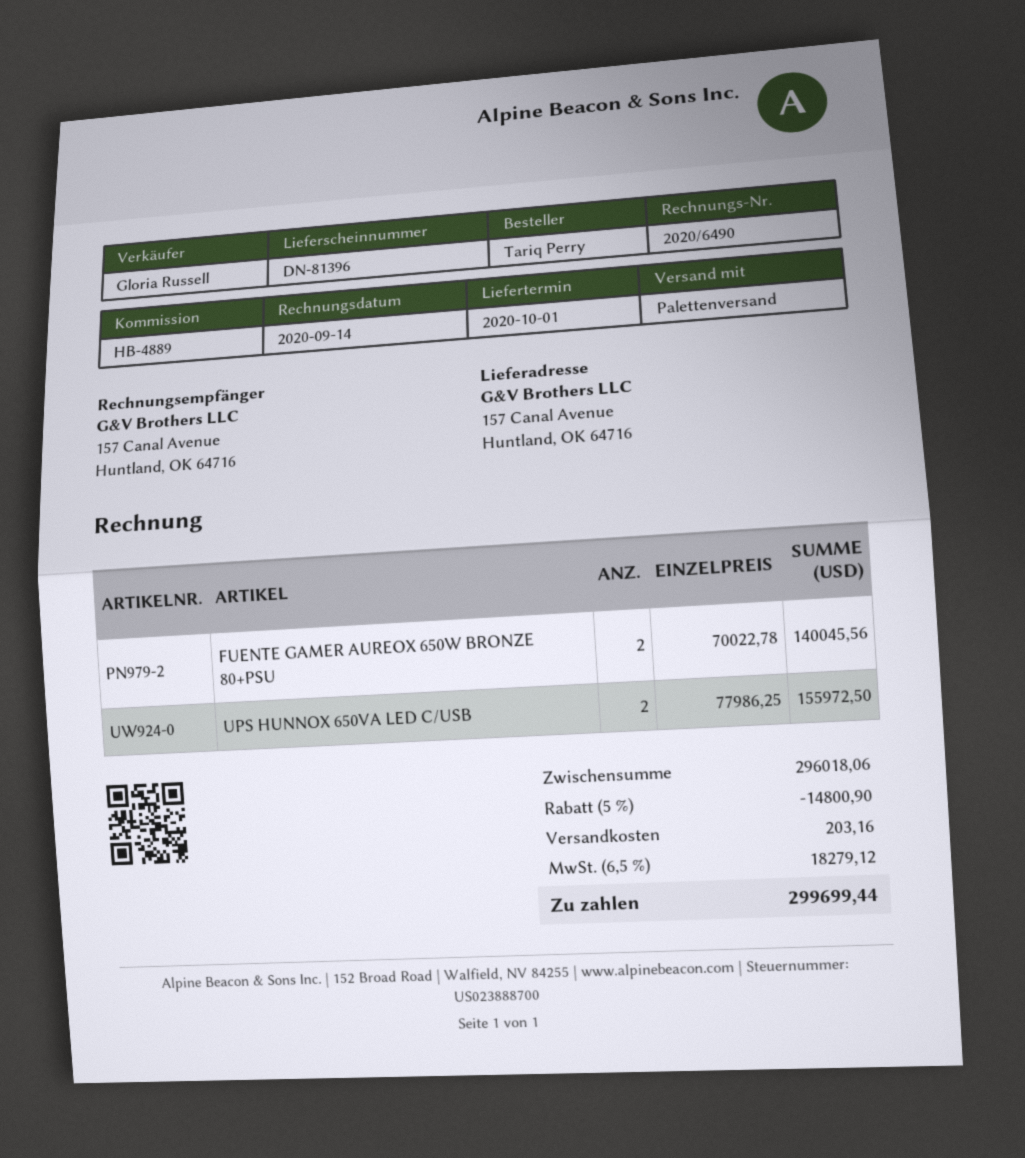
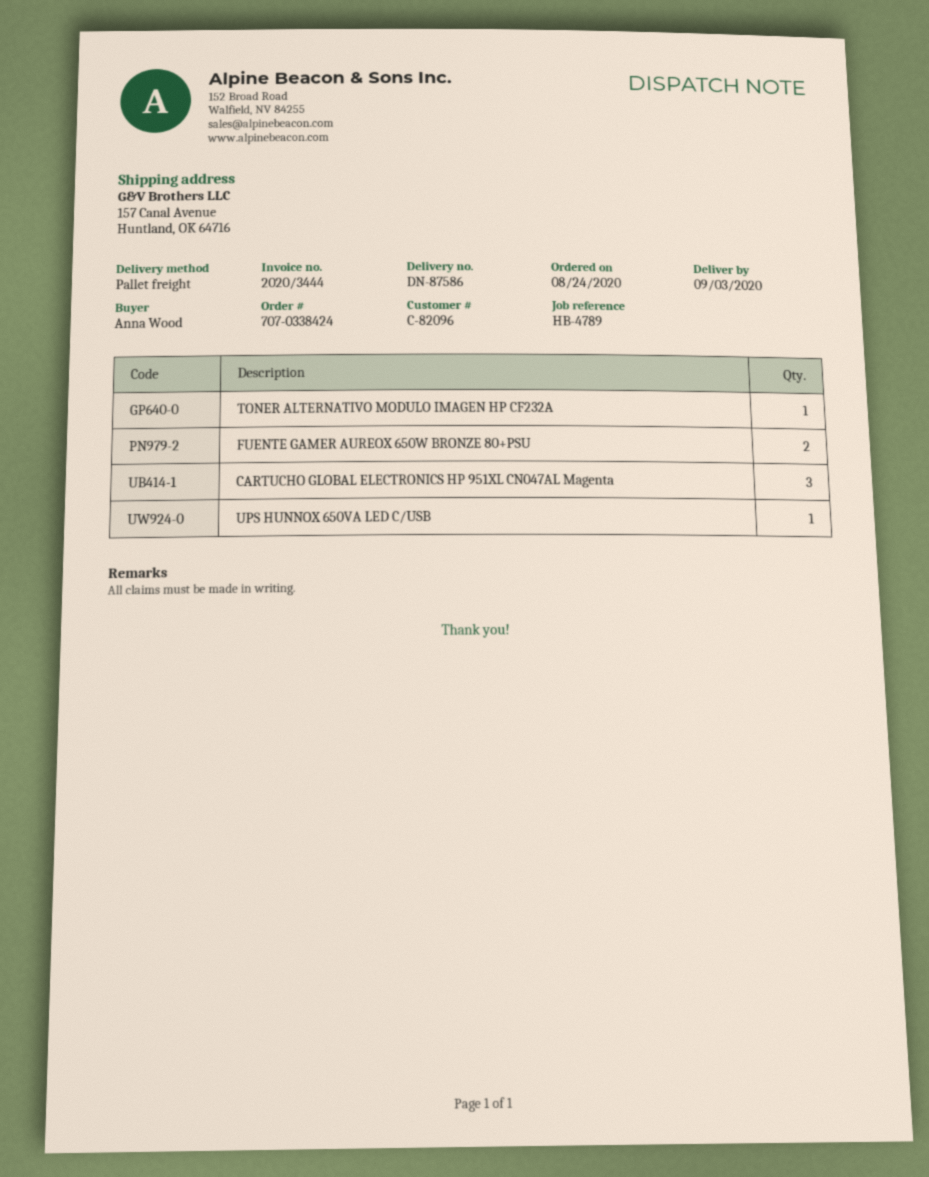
delivery note number: DN-81396 -> DN-87586
delivery date: 2020-10-01 -> 2020-09-03
invoice number: 2020/6490 -> 2020/3444
reference: HB-4889 -> HB-4789
ordered by: Tariq Perry -> Anna Wood
UPS HUNNOX 650VA LED C/USB: 2 -> 1
TONER ALTERNATIVO MODULO IMAGEN HP CF232A: none -> 1
CARTUCHO GLOBAL ELECTRONICS HP 951XL CN047AL Magenta: none -> 3

